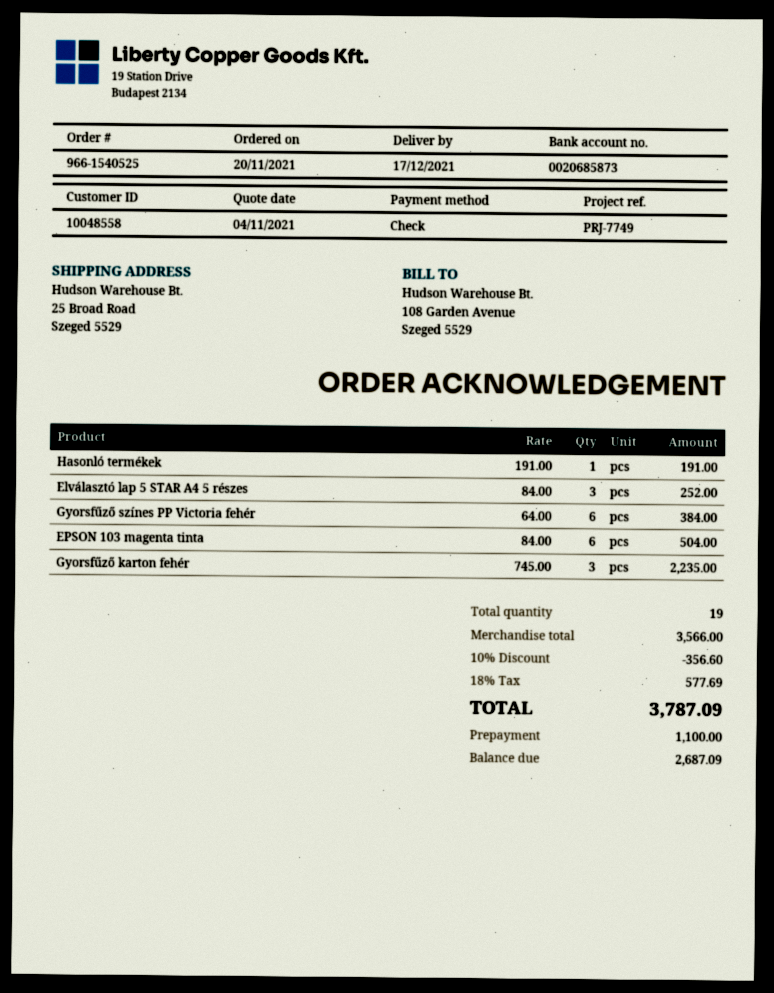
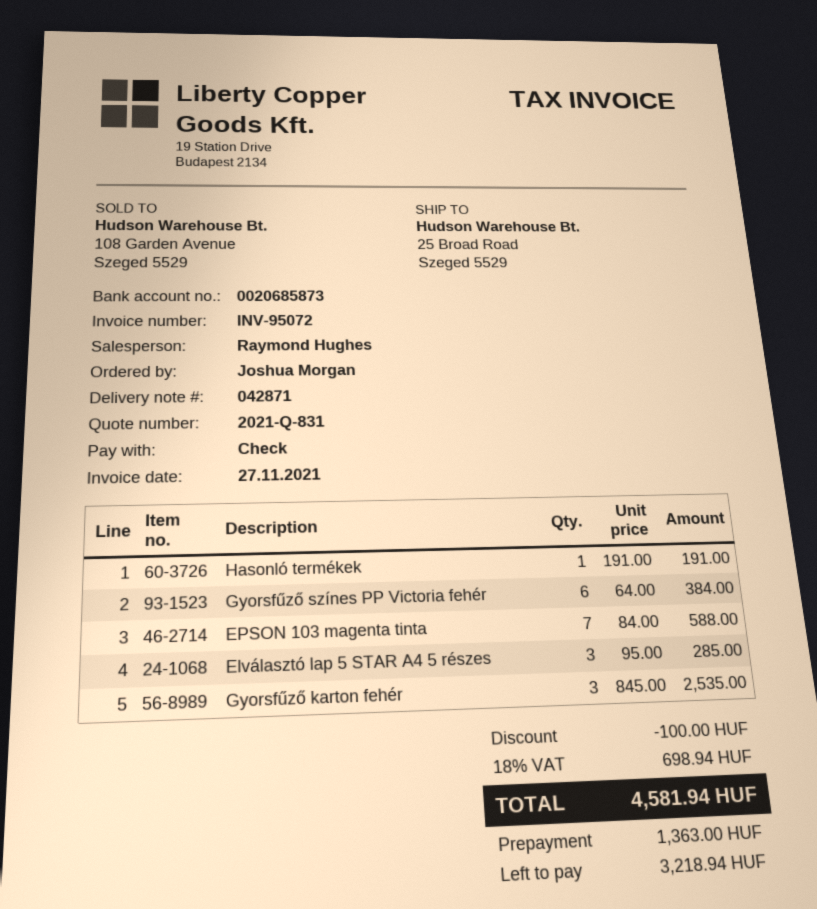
Elválasztó lap 5 STAR A4 5 részes: 3 x 84.00 = 252.00 -> 3 x 95.00 = 285.00
EPSON 103 magenta tinta: 6 x 84.00 = 504.00 -> 7 x 84.00 = 588.00
Gyorsfűző karton fehér: 3 x 745.00 = 2235.00 -> 3 x 845.00 = 2535.00
discount: 356.60 -> 100.00
tax: 18% = 577.69 -> 18% = 698.94
total: 3787.09 -> 4581.94
deposit: 1100.00 -> 1363.00
balance: 2687.09 -> 3218.94

